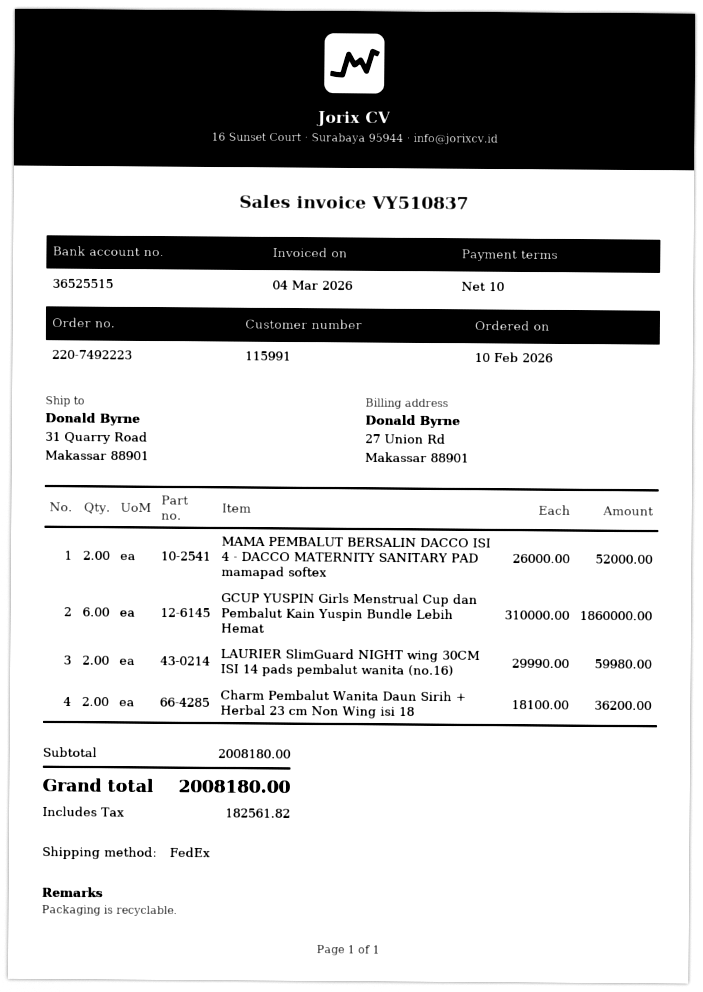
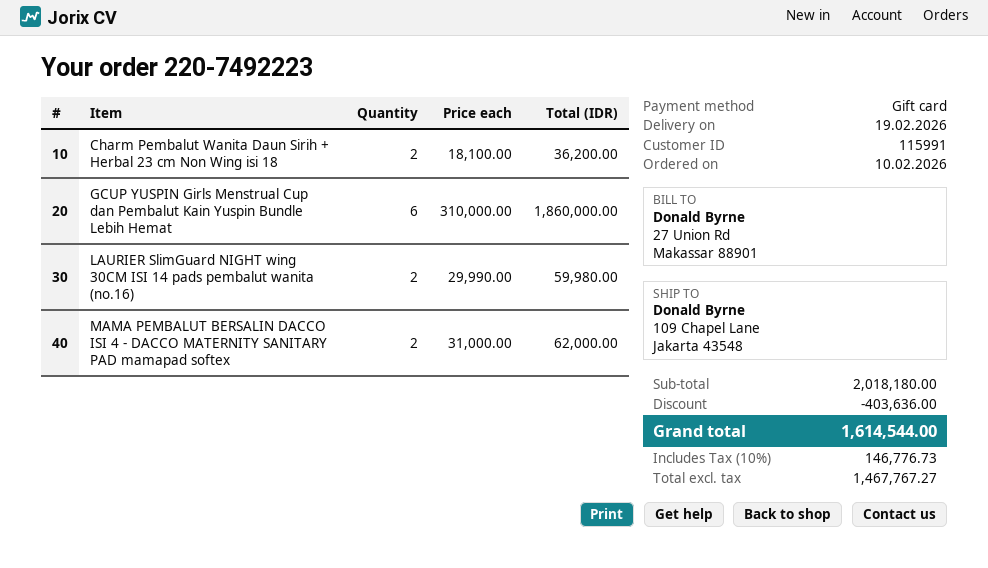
ship to: 31 Quarry Road, Makassar 88901 -> 109 Chapel Lane, Jakarta 43548
MAMA PEMBALUT BERSALIN DACCO ISI 4 - DACCO MATERNITY SANITARY PAD mamapad softex: 2 x 26000.00 = 52000.00 -> 2 x 31000.00 = 62000.00
subtotal: 2008180.00 -> 2018180.00
discount: none -> 403636.00
tax: 182561.82 -> 146776.73
total: 2008180.00 -> 1614544.00

